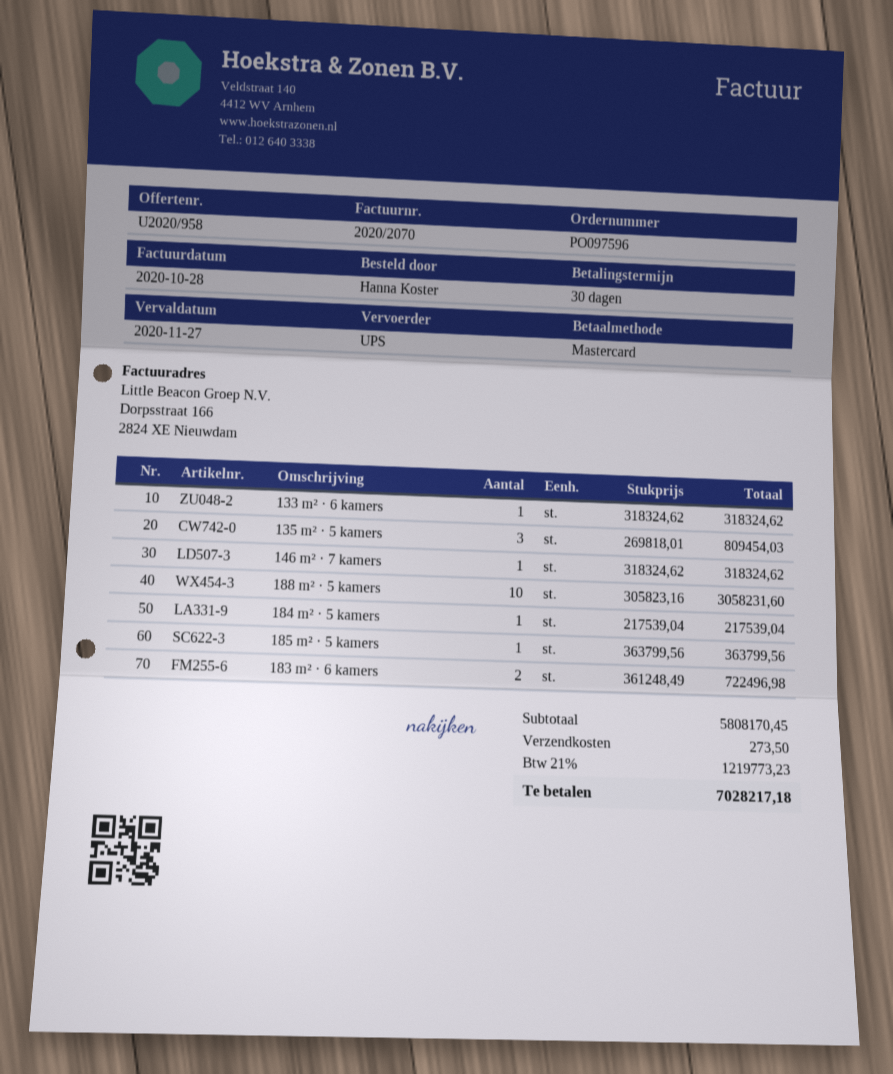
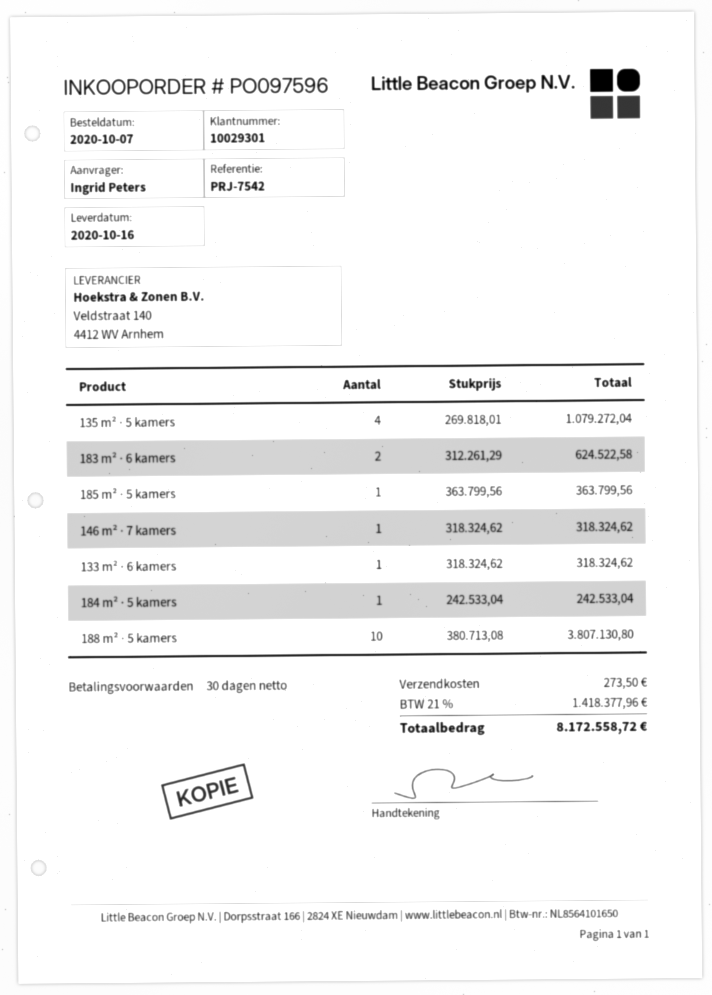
ordered by: Hanna Koster -> Ingrid Peters
135 m² · 5 kamers: 3 x 269818.01 = 809454.03 -> 4 x 269818.01 = 1079272.04
188 m² · 5 kamers: 10 x 305823.16 = 3058231.60 -> 10 x 380713.08 = 3807130.80
184 m² · 5 kamers: 1 x 217539.04 = 217539.04 -> 1 x 242533.04 = 242533.04
183 m² · 6 kamers: 2 x 361248.49 = 722496.98 -> 2 x 312261.29 = 624522.58
tax: 21% = 1219773.23 -> 21% = 1418377.96
total: 7028217.18 -> 8172558.72

